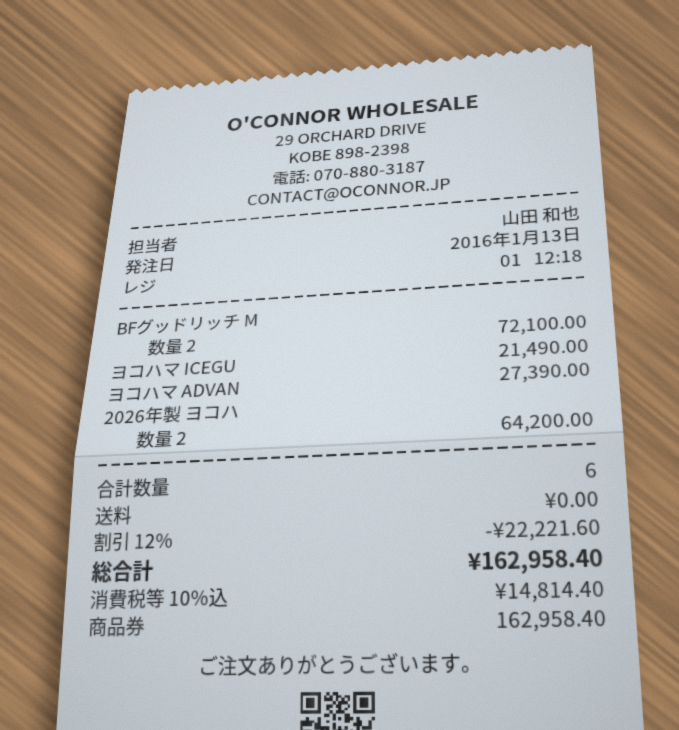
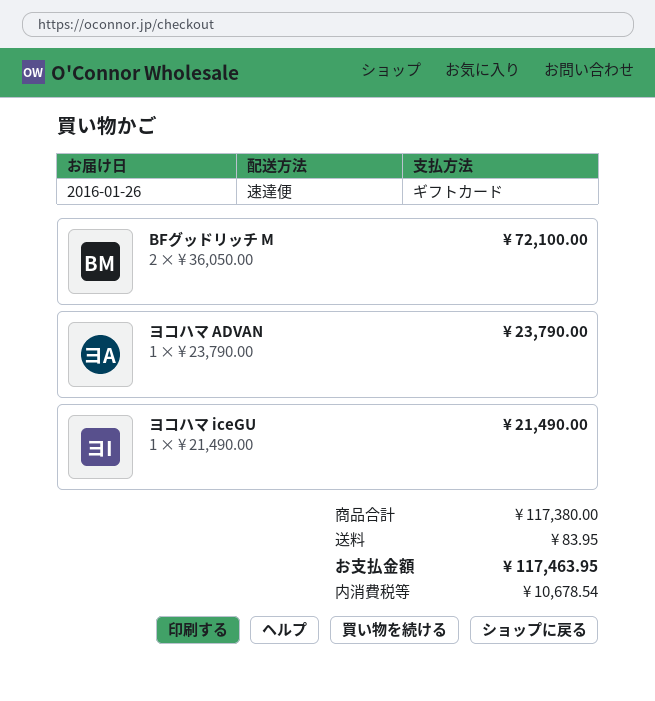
ヨコハマ ADVAN: 1 for 27390.00 -> 1 for 23790.00
2026年製 ヨコハ: 2 for 64200.00 -> none
discount: 12% = 22221.60 -> none
shipping: 0.00 -> 83.95
tax: 14814.40 -> 10678.54
total: 162958.40 -> 117463.95

